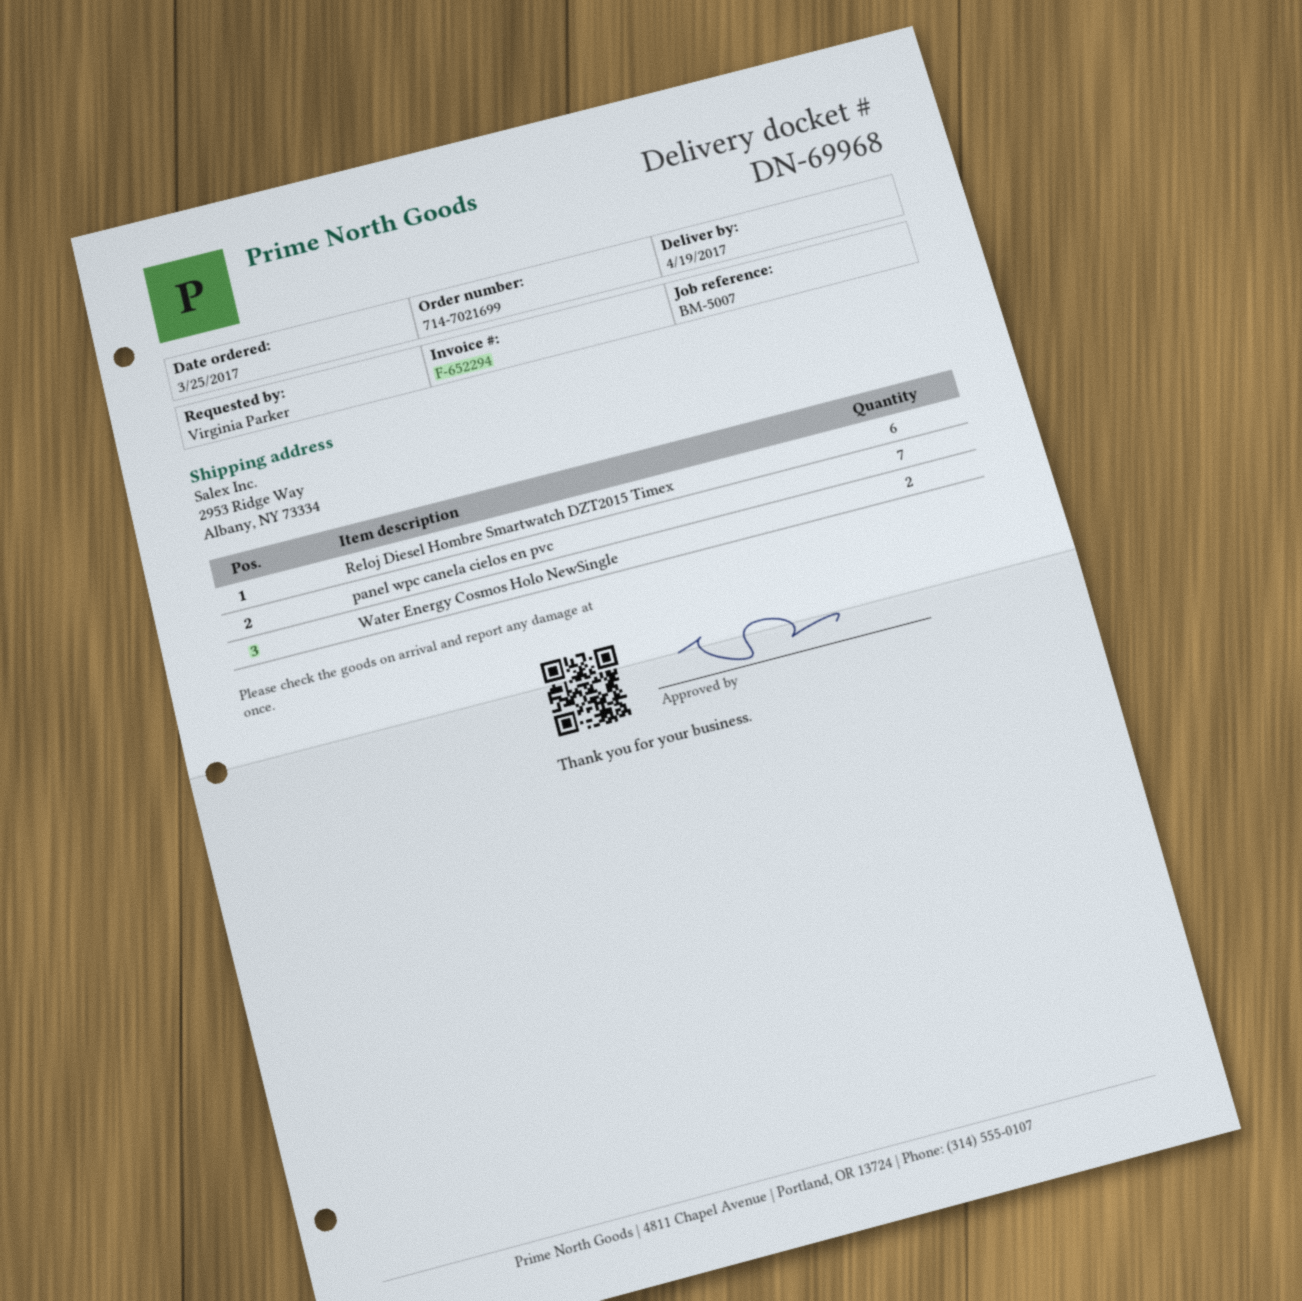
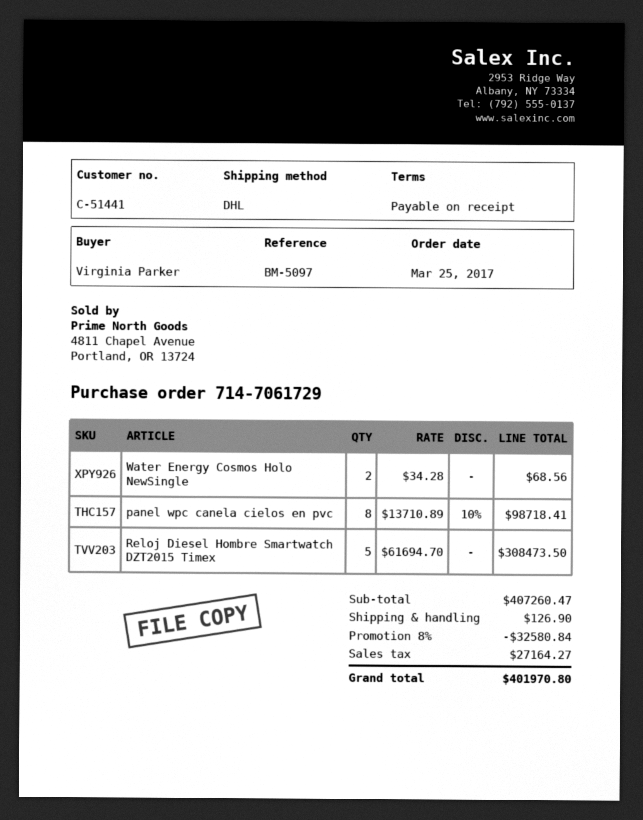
order number: 714-7021699 -> 714-7061729
reference: BM-5007 -> BM-5097
Reloj Diesel Hombre Smartwatch DZT2015 Timex: 6 -> 5
panel wpc canela cielos en pvc: 7 -> 8

